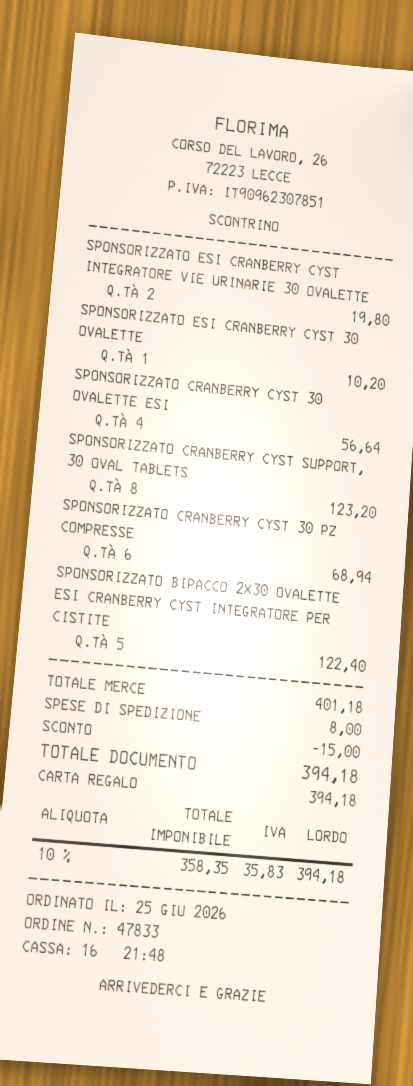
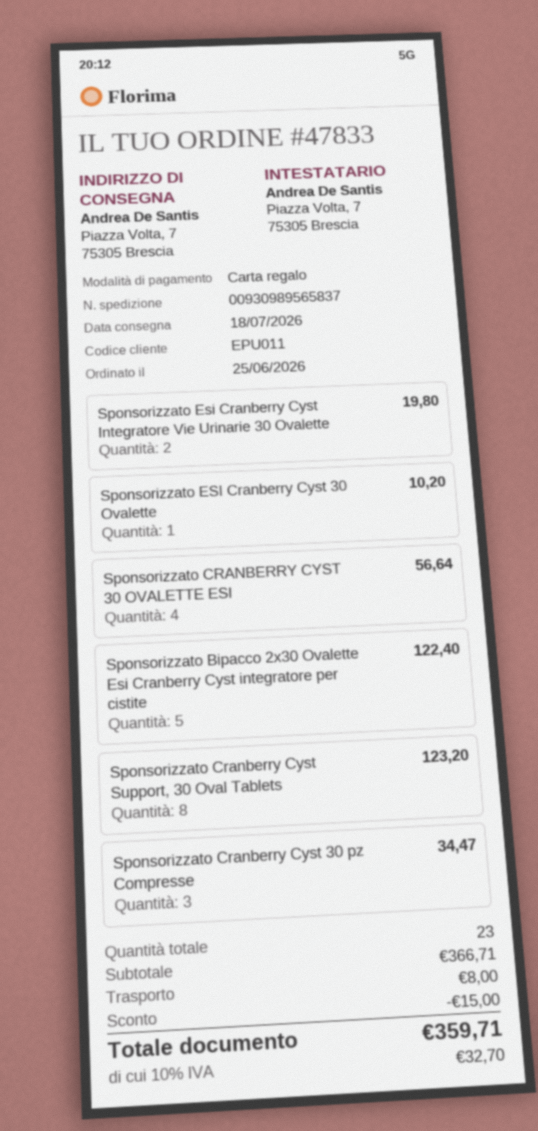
SPONSORIZZATO CRANBERRY CYST 30 PZ COMPRESSE: 6 for 68.94 -> 3 for 34.47
subtotal: 401.18 -> 366.71
tax: 10% = 35.83 -> 10% = 32.70
total: 394.18 -> 359.71

